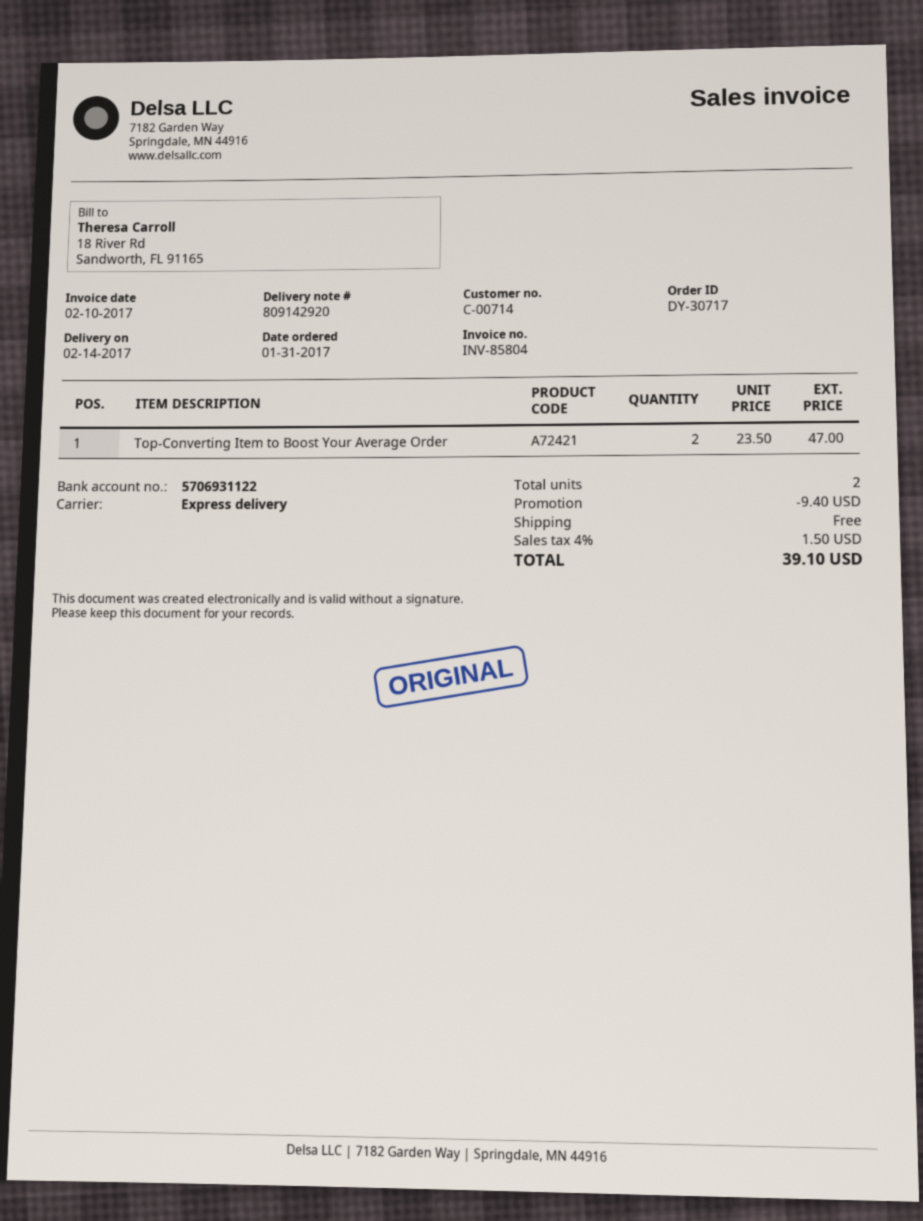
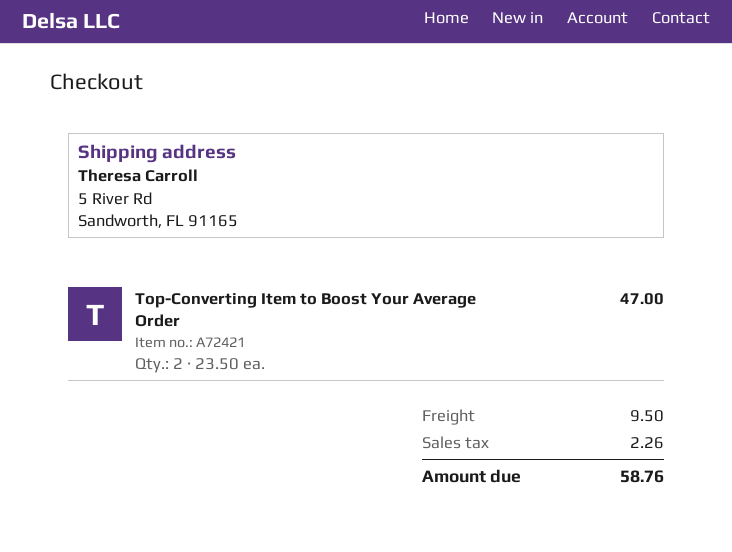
discount: 9.40 -> none
shipping: 0.00 -> 9.50
tax: 1.50 -> 2.26
total: 39.10 -> 58.76

